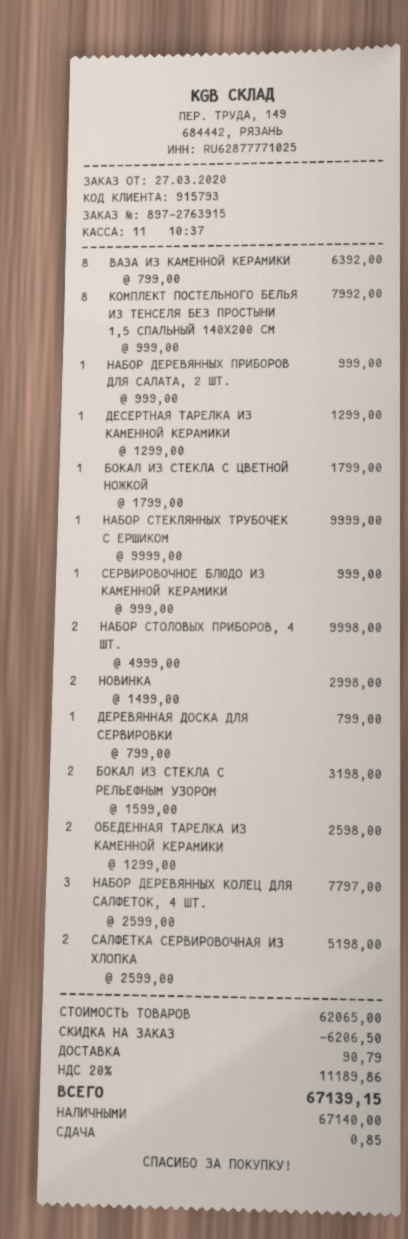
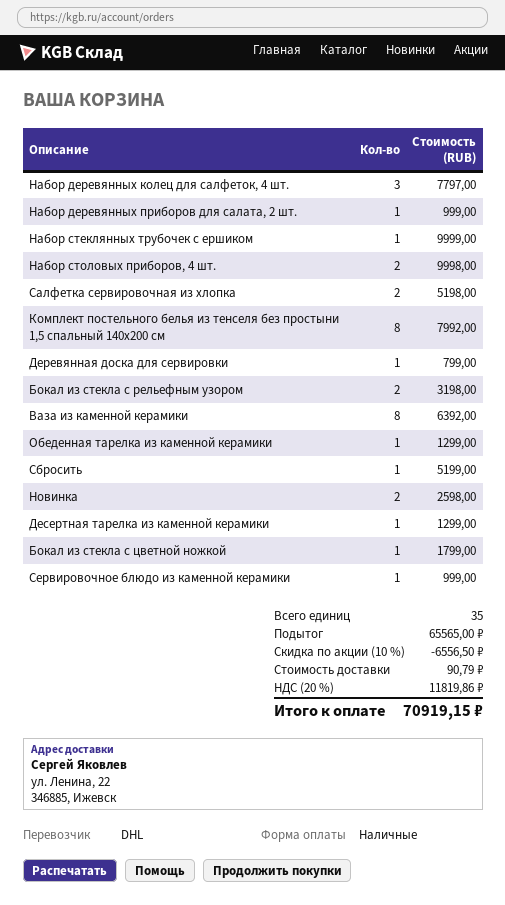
НОВИНКА: 2 for 2998.00 -> 2 for 2598.00
ОБЕДЕННАЯ ТАРЕЛКА ИЗ КАМЕННОЙ КЕРАМИКИ: 2 for 2598.00 -> 1 for 1299.00
Сбросить: none -> 1 for 5199.00
subtotal: 62065.00 -> 65565.00
discount: 6206.50 -> 6556.50
tax: 20% = 11189.86 -> 20% = 11819.86
total: 67139.15 -> 70919.15

